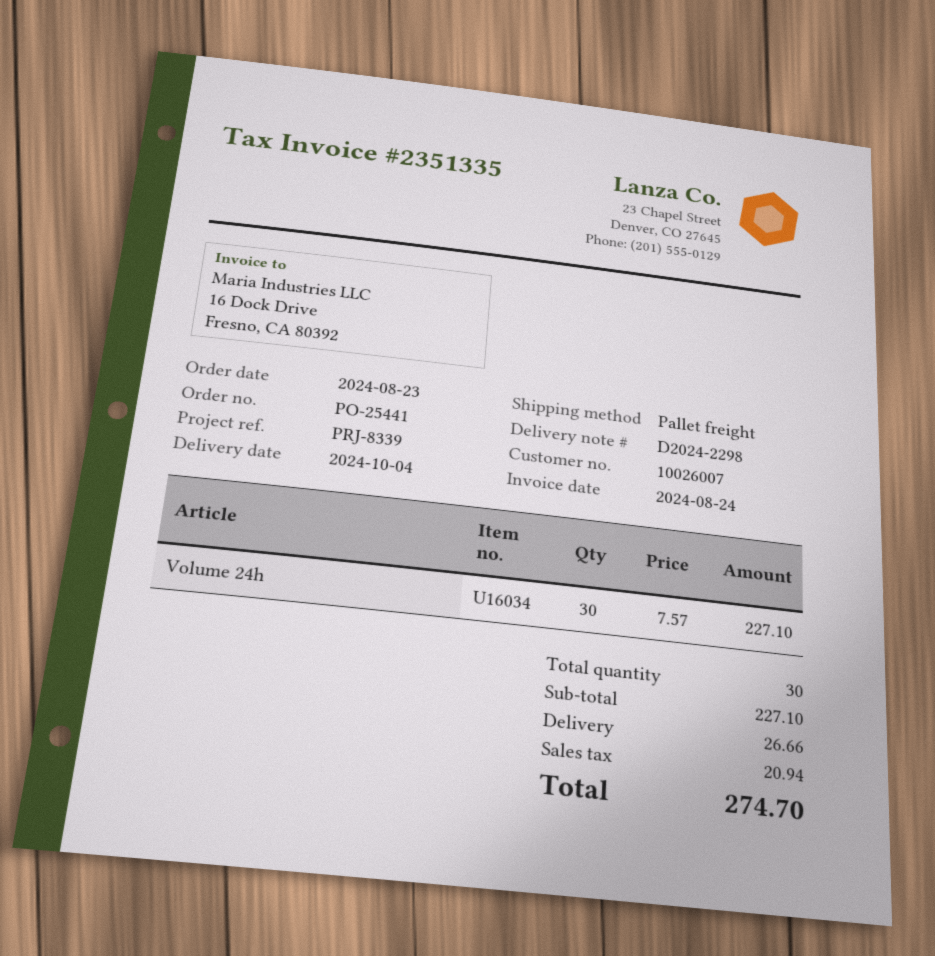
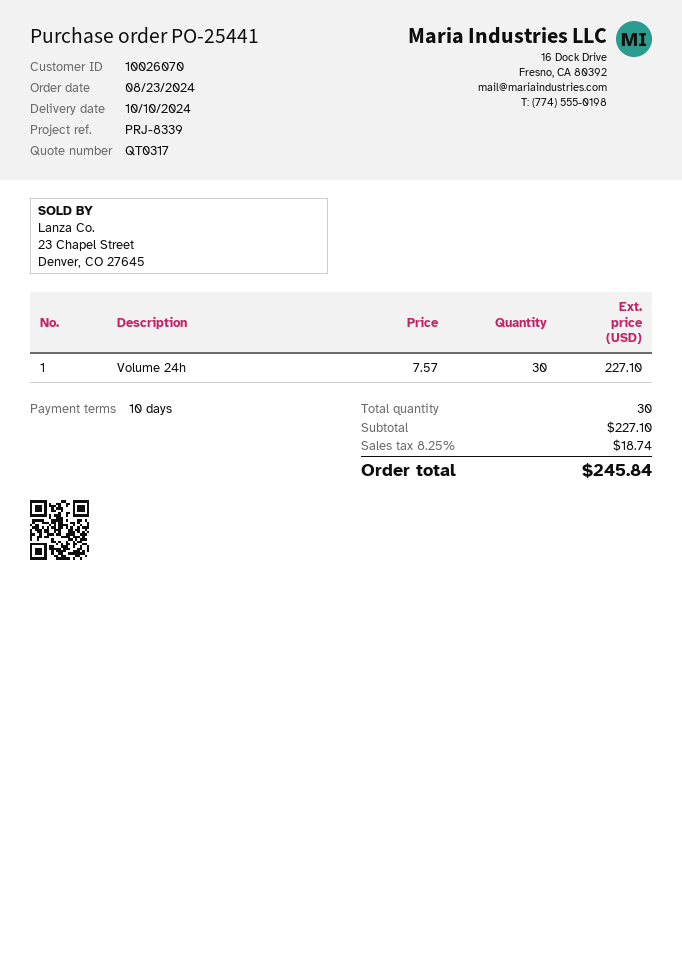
delivery date: 2024-10-04 -> 2024-10-10
customer number: 10026007 -> 10026070
shipping: 26.66 -> none
tax: 20.94 -> 18.74
total: 274.70 -> 245.84

